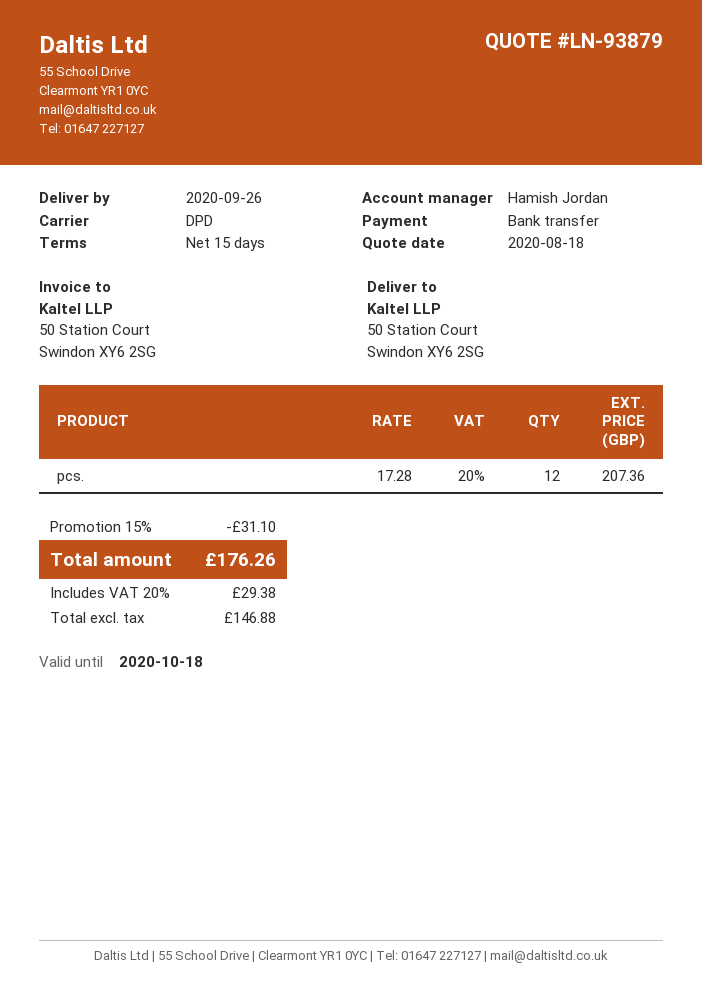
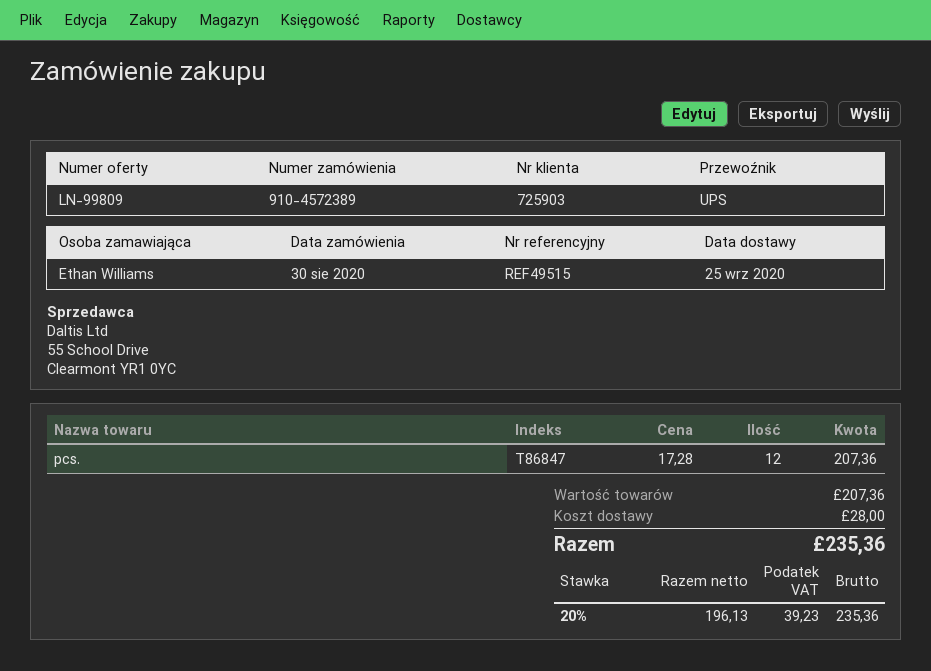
quote number: LN-93879 -> LN-99809
delivery date: 2020-09-26 -> 2020-09-25
shipping method: DPD -> UPS
discount: 15% = 31.10 -> none
shipping: none -> 28.00
net: 146.88 -> 196.13
tax: 20% = 29.38 -> 20% = 39.23
total: 176.26 -> 235.36

